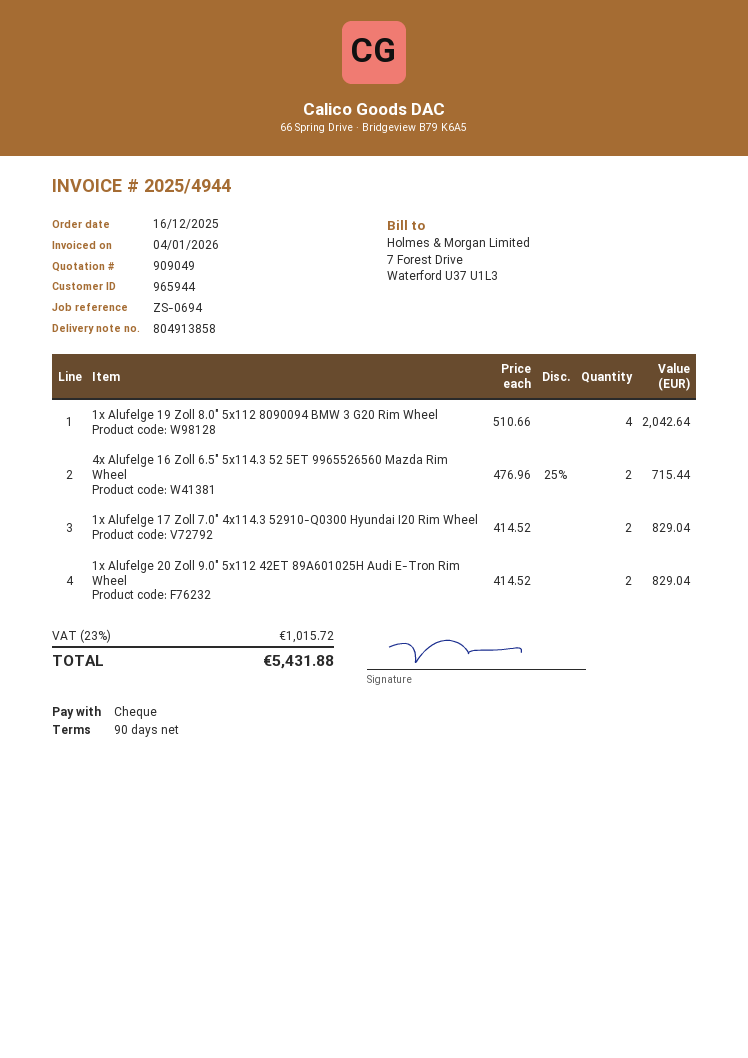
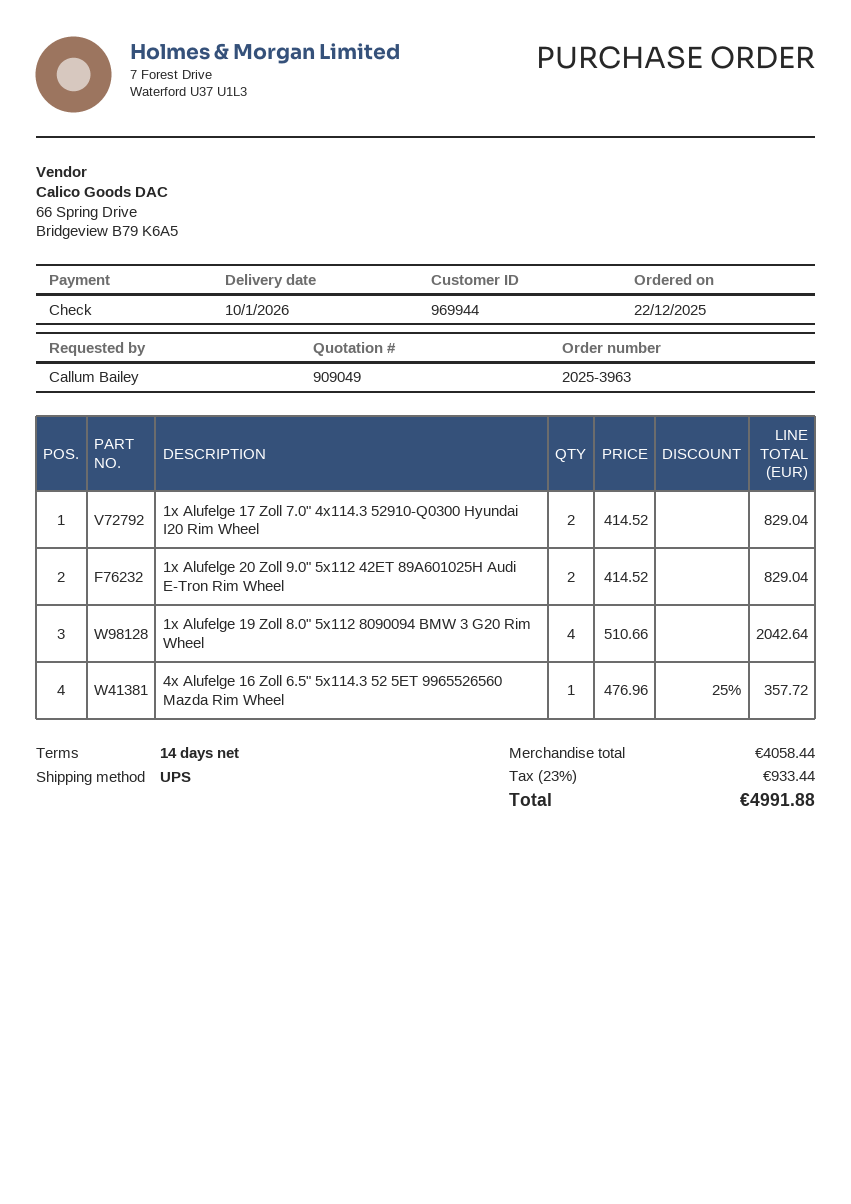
order date: 2025-12-16 -> 2025-12-22
payment terms: 90 days -> 14 days
customer number: 965944 -> 969944
4x Alufelge 16 Zoll 6.5" 5x114.3 52 5ET 9965526560 Mazda Rim Wheel: 2 x 476.96 - 25% = 715.44 -> 1 x 476.96 - 25% = 357.72
tax: 23% = 1015.72 -> 23% = 933.44
total: 5431.88 -> 4991.88

